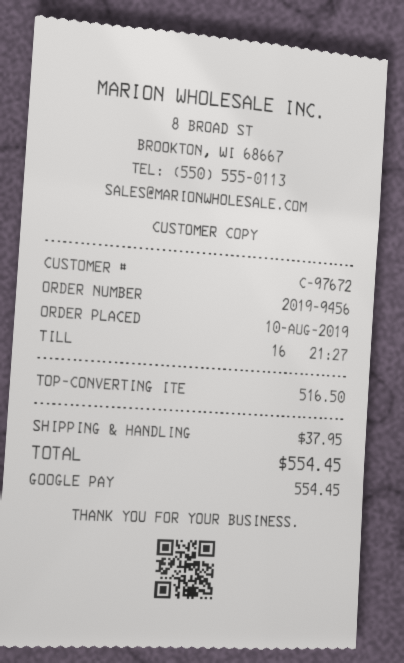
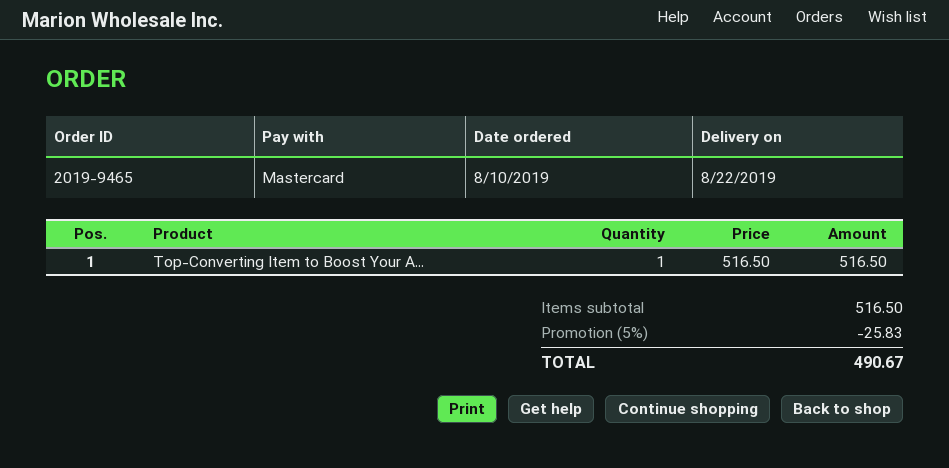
order number: 2019-9456 -> 2019-9465
payment method: Google Pay -> Mastercard
discount: none -> 5% = 25.83
shipping: 37.95 -> none
total: 554.45 -> 490.67

